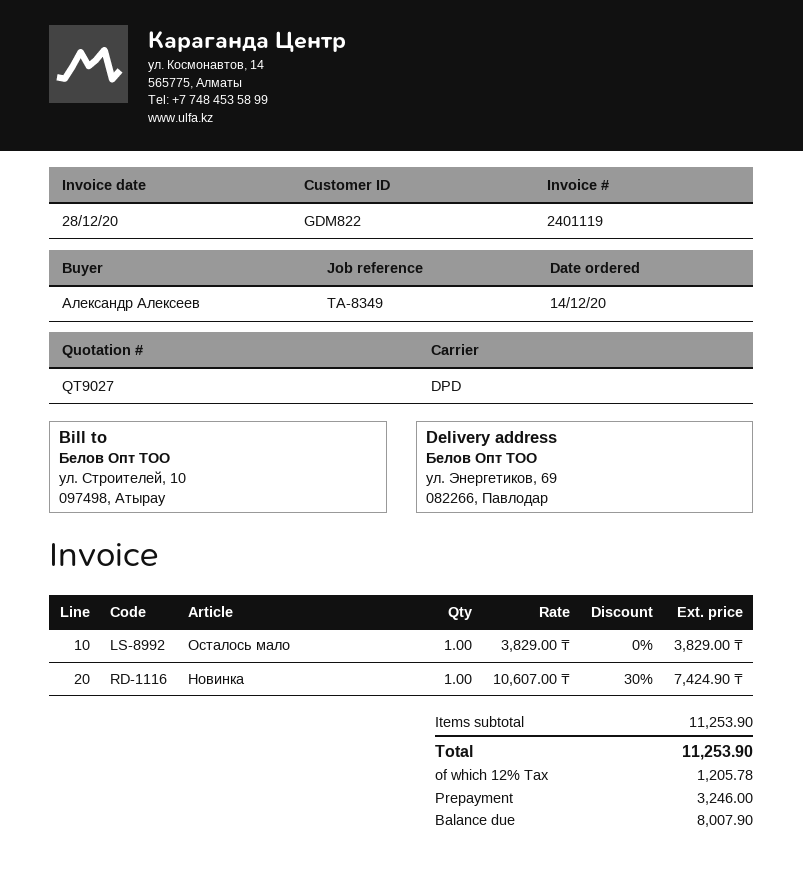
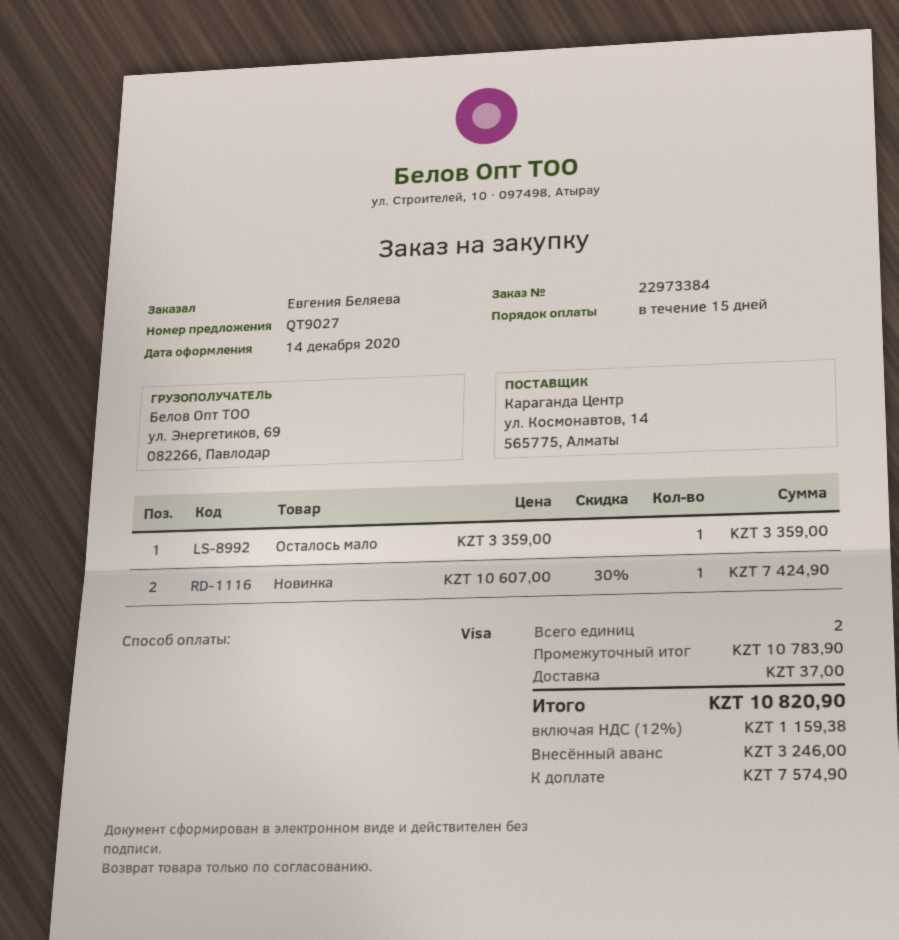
ordered by: Александр Алексеев -> Евгения Беляева
Осталось мало: 1 x 3829.00 = 3829.00 -> 1 x 3359.00 = 3359.00
subtotal: 11253.90 -> 10783.90
shipping: none -> 37.00
tax: 12% = 1205.78 -> 12% = 1159.38
total: 11253.90 -> 10820.90
balance: 8007.90 -> 7574.90

